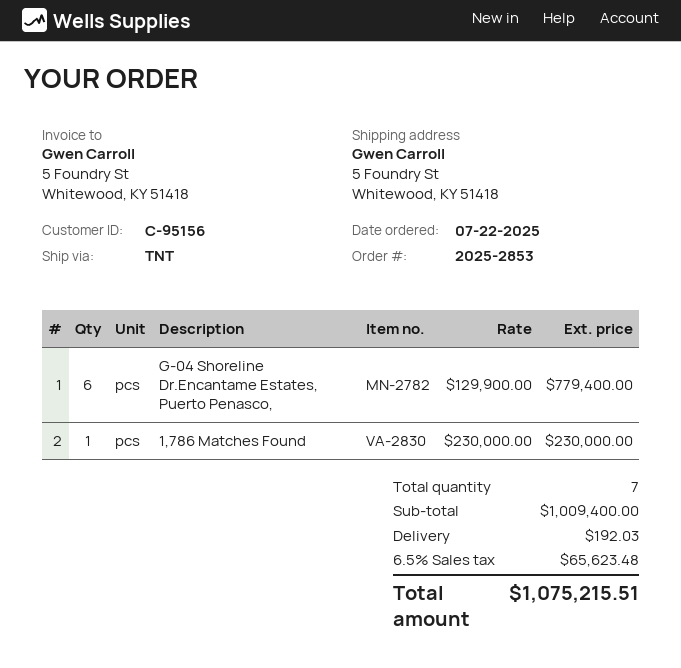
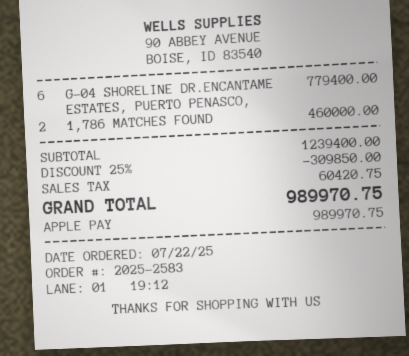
order number: 2025-2853 -> 2025-2583
1,786 Matches Found: 1 for 230000.00 -> 2 for 460000.00
subtotal: 1009400.00 -> 1239400.00
discount: none -> 25% = 309850.00
shipping: 192.03 -> none
tax: 65623.48 -> 60420.75
total: 1075215.51 -> 989970.75

